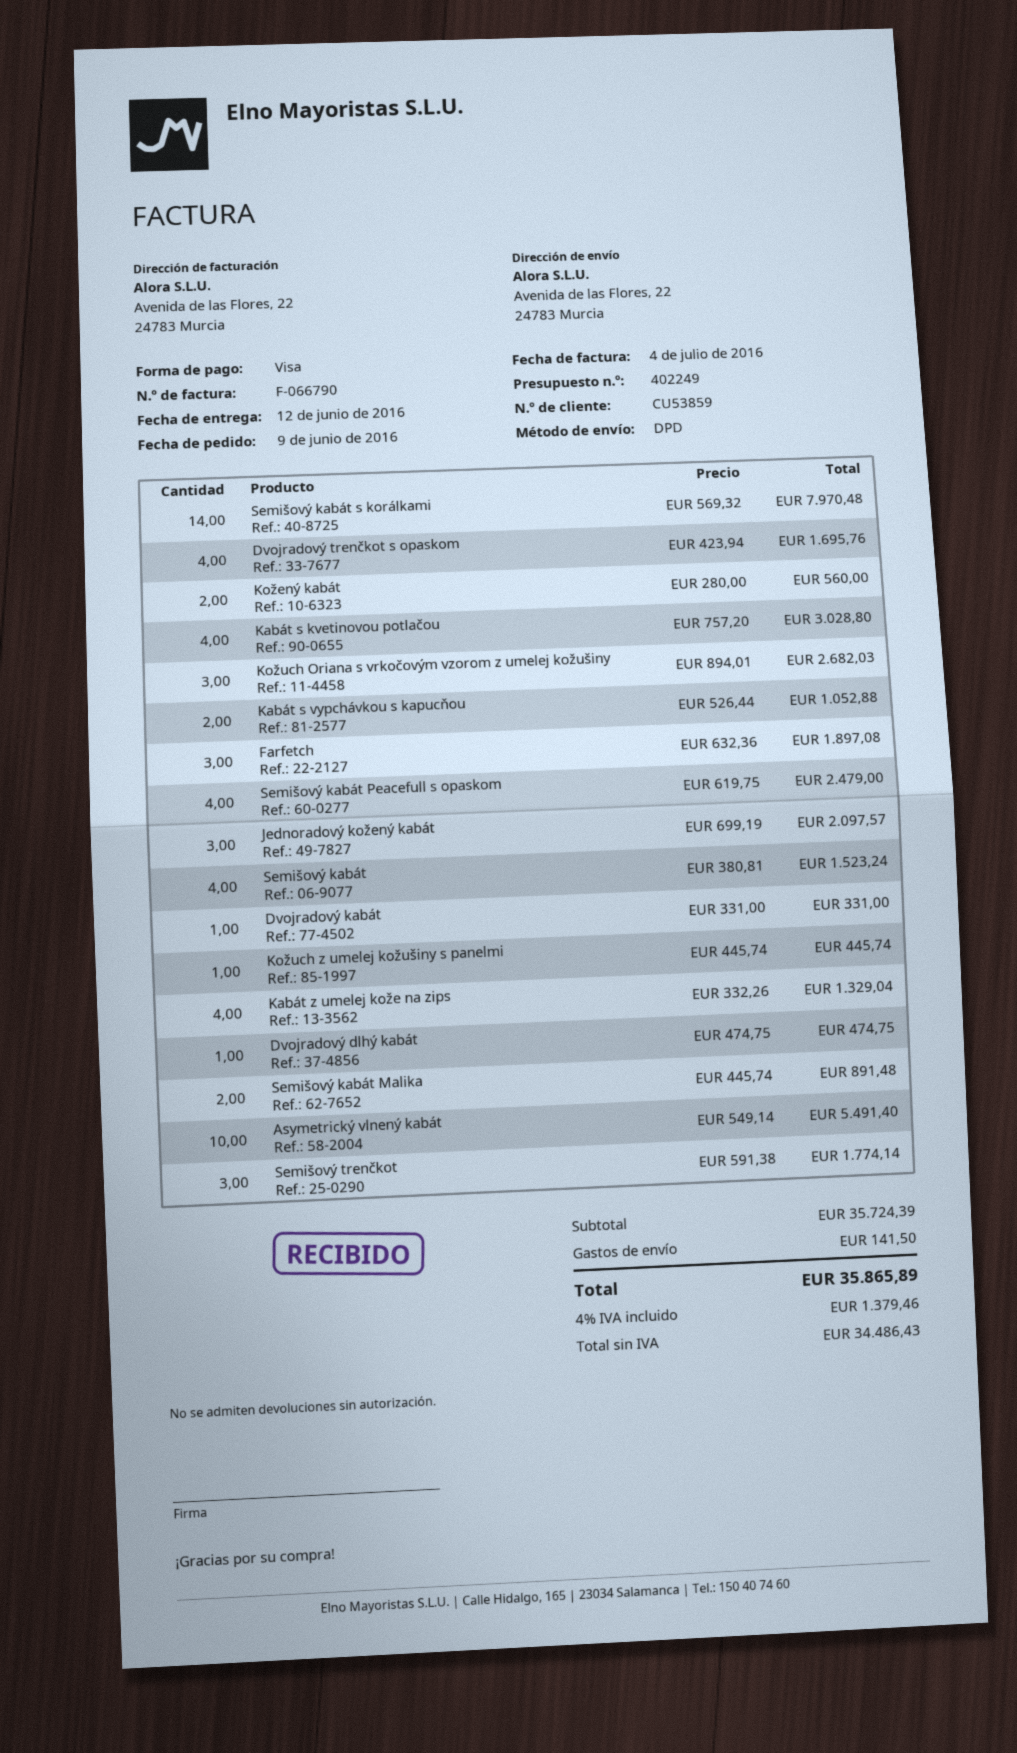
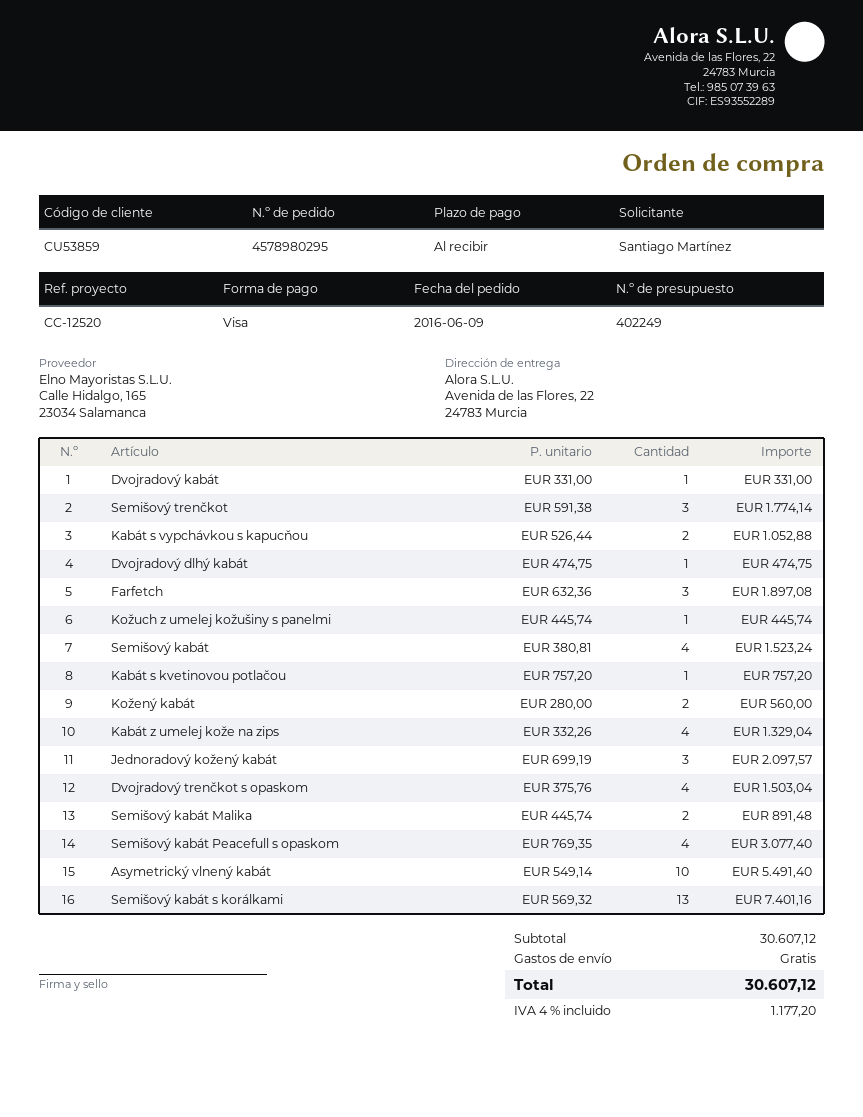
Semišový kabát s korálkami: 14 x 569.32 = 7970.48 -> 13 x 569.32 = 7401.16
Dvojradový trenčkot s opaskom: 4 x 423.94 = 1695.76 -> 4 x 375.76 = 1503.04
Kabát s kvetinovou potlačou: 4 x 757.20 = 3028.80 -> 1 x 757.20 = 757.20
Kožuch Oriana s vrkočovým vzorom z umelej kožušiny: 3 x 894.01 = 2682.03 -> none
Semišový kabát Peacefull s opaskom: 4 x 619.75 = 2479.00 -> 4 x 769.35 = 3077.40
subtotal: 35724.39 -> 30607.12
shipping: 141.50 -> 0.00
tax: 4% = 1379.46 -> 4% = 1177.20
total: 35865.89 -> 30607.12

